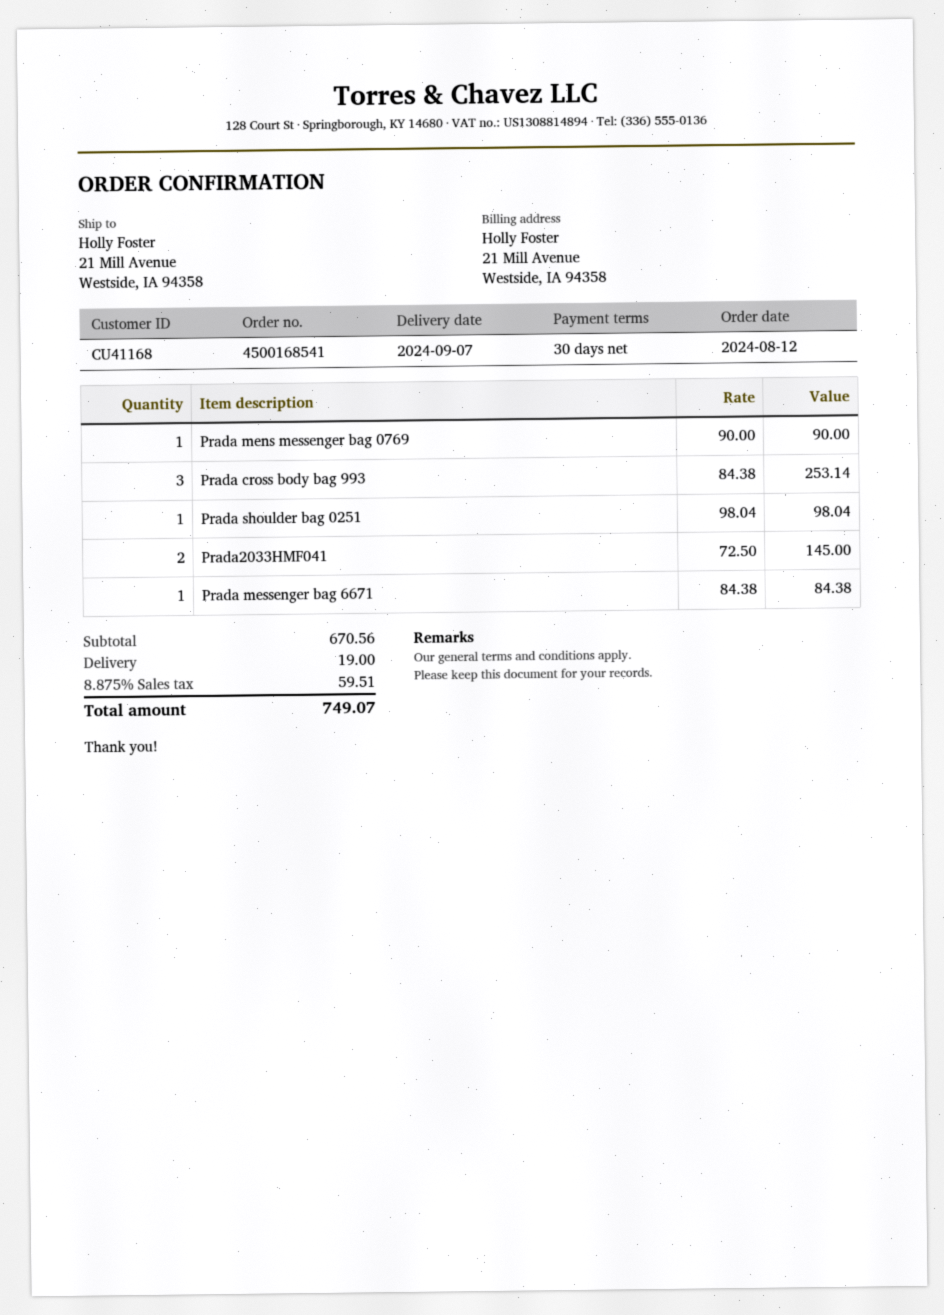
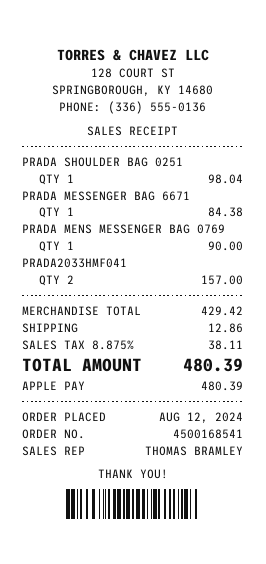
Prada cross body bag 993: 3 for 253.14 -> none
Prada2033HMF041: 2 for 145.00 -> 2 for 157.00
subtotal: 670.56 -> 429.42
shipping: 19.00 -> 12.86
tax: 8.875% = 59.51 -> 8.875% = 38.11
total: 749.07 -> 480.39

